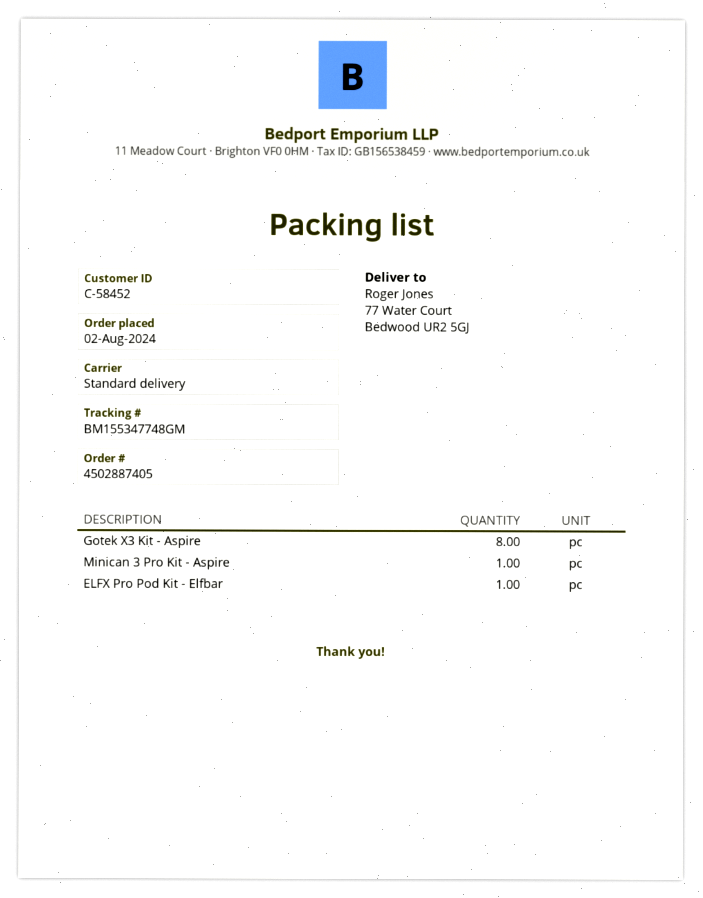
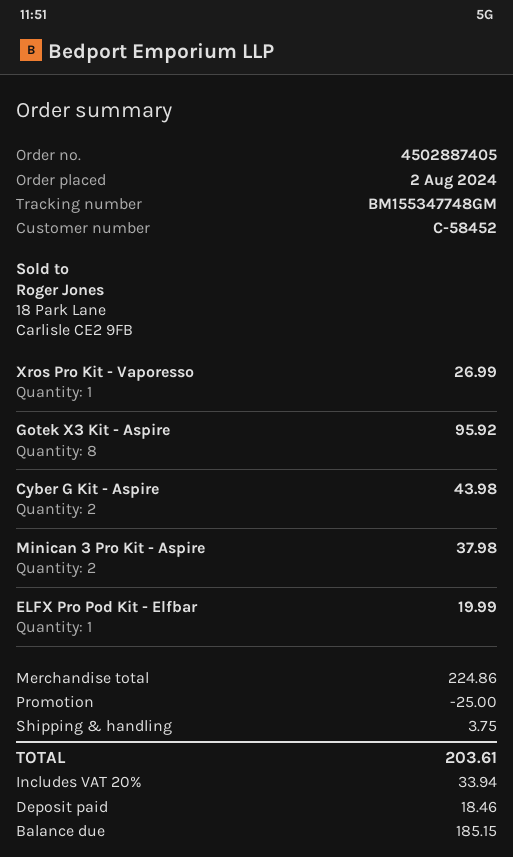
Minican 3 Pro Kit - Aspire: 1 -> 2
Xros Pro Kit - Vaporesso: none -> 1
Cyber G Kit - Aspire: none -> 2

